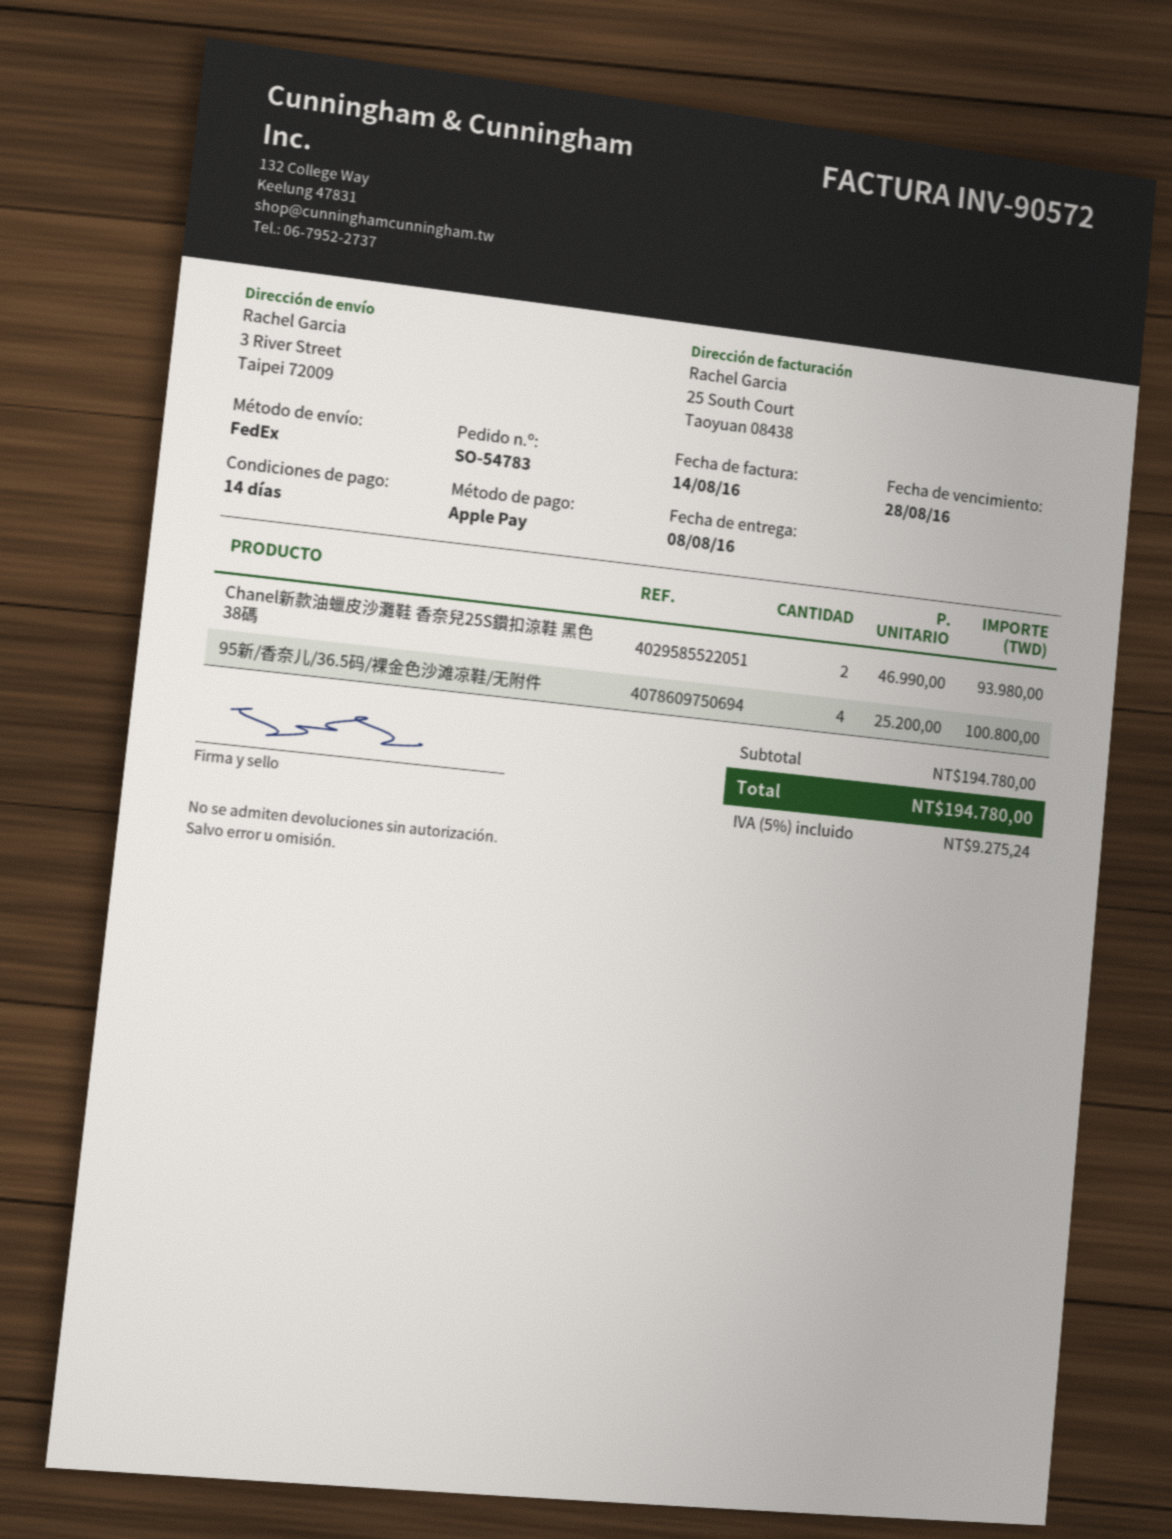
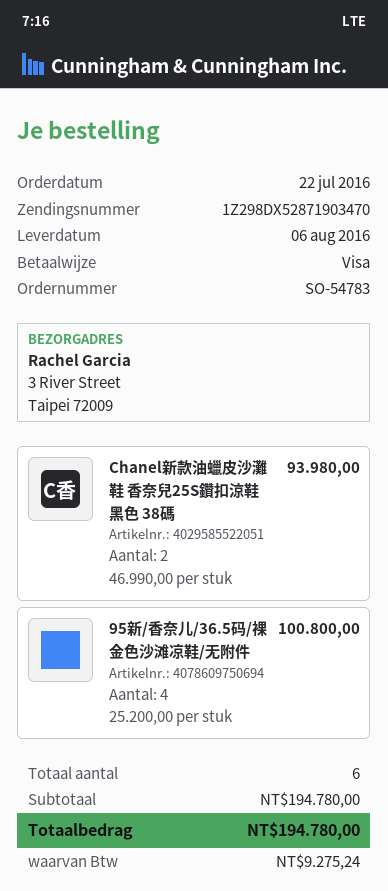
delivery date: 2016-08-08 -> 2016-08-06
payment method: Apple Pay -> Visa

